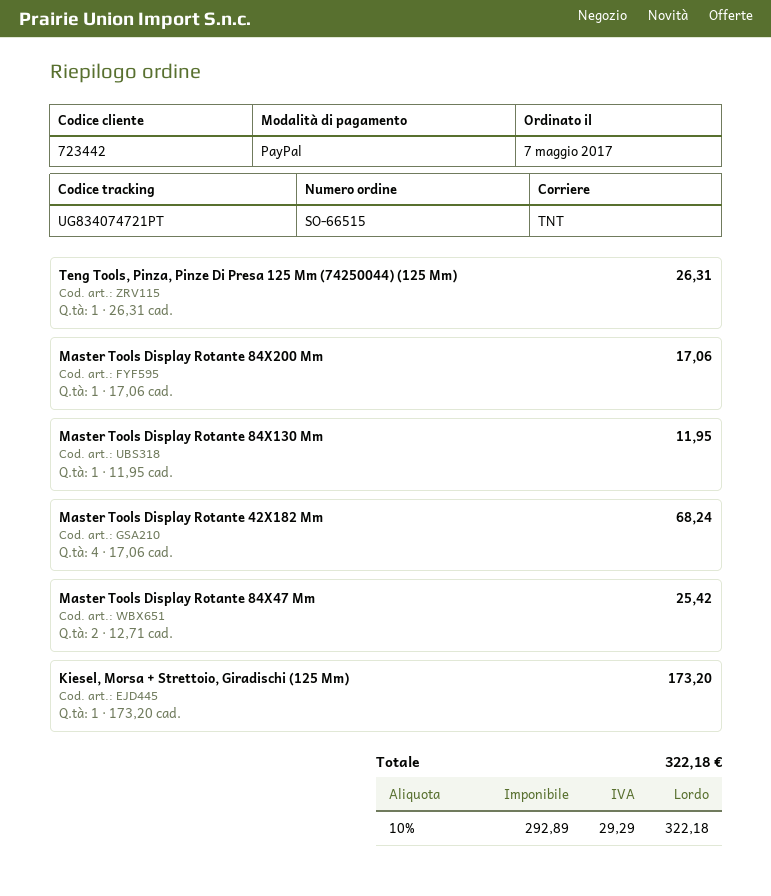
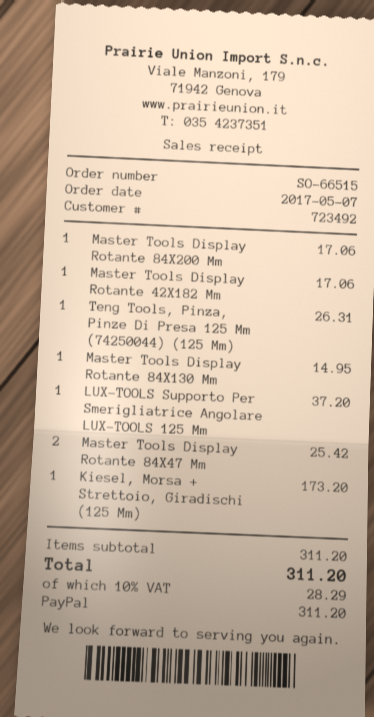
customer number: 723442 -> 723492
Master Tools Display Rotante 84X130 Mm: 1 for 11.95 -> 1 for 14.95
Master Tools Display Rotante 42X182 Mm: 4 for 68.24 -> 1 for 17.06
LUX-TOOLS Supporto Per Smerigliatrice Angolare LUX-TOOLS 125 Mm: none -> 1 for 37.20
tax: 10% = 29.29 -> 10% = 28.29
total: 322.18 -> 311.20

